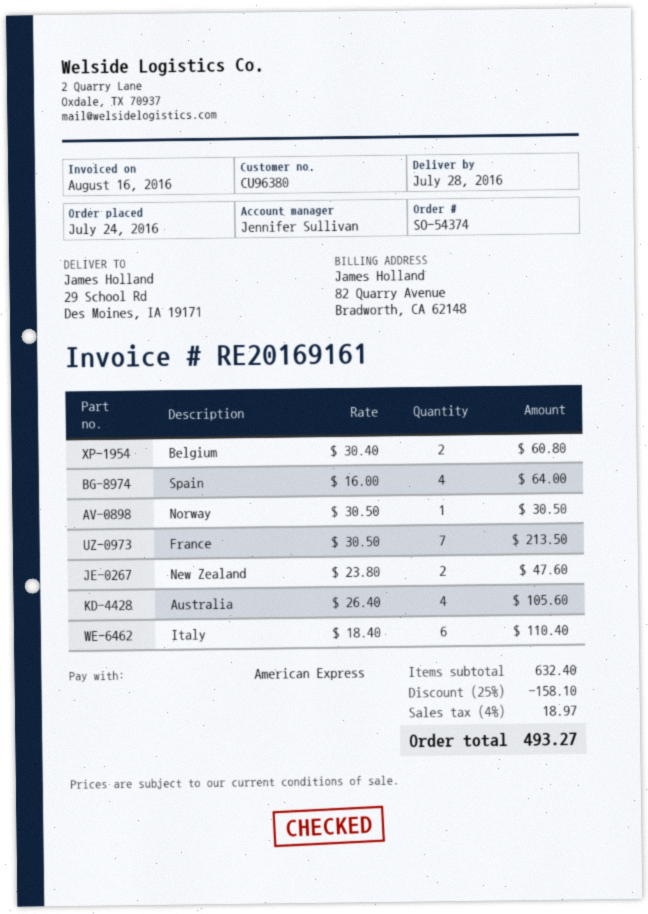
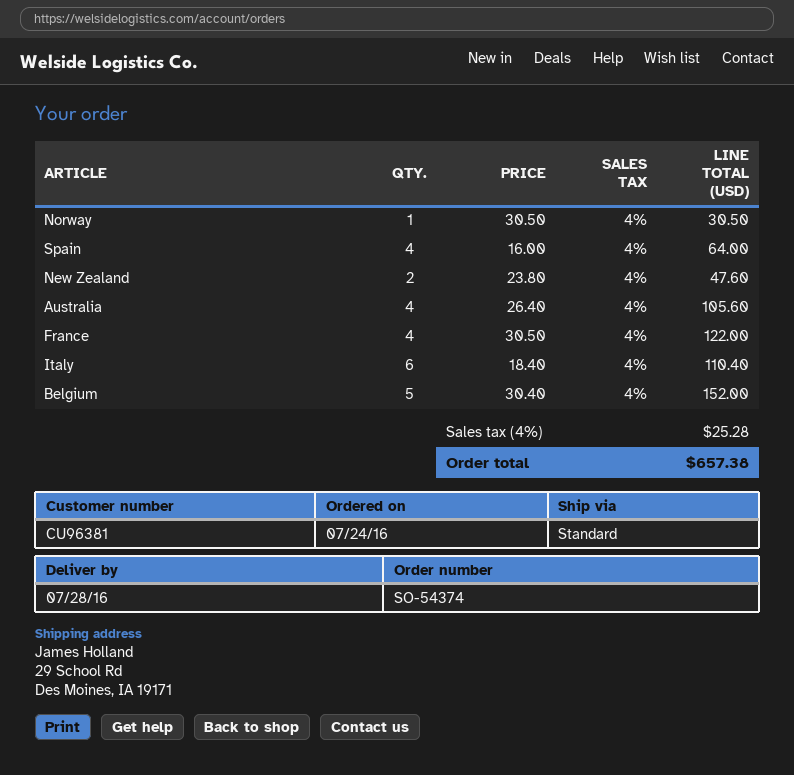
customer number: CU96380 -> CU96381
Belgium: 2 x 30.40 = 60.80 -> 5 x 30.40 = 152.00
France: 7 x 30.50 = 213.50 -> 4 x 30.50 = 122.00
discount: 25% = 158.10 -> none
tax: 4% = 18.97 -> 4% = 25.28
total: 493.27 -> 657.38

